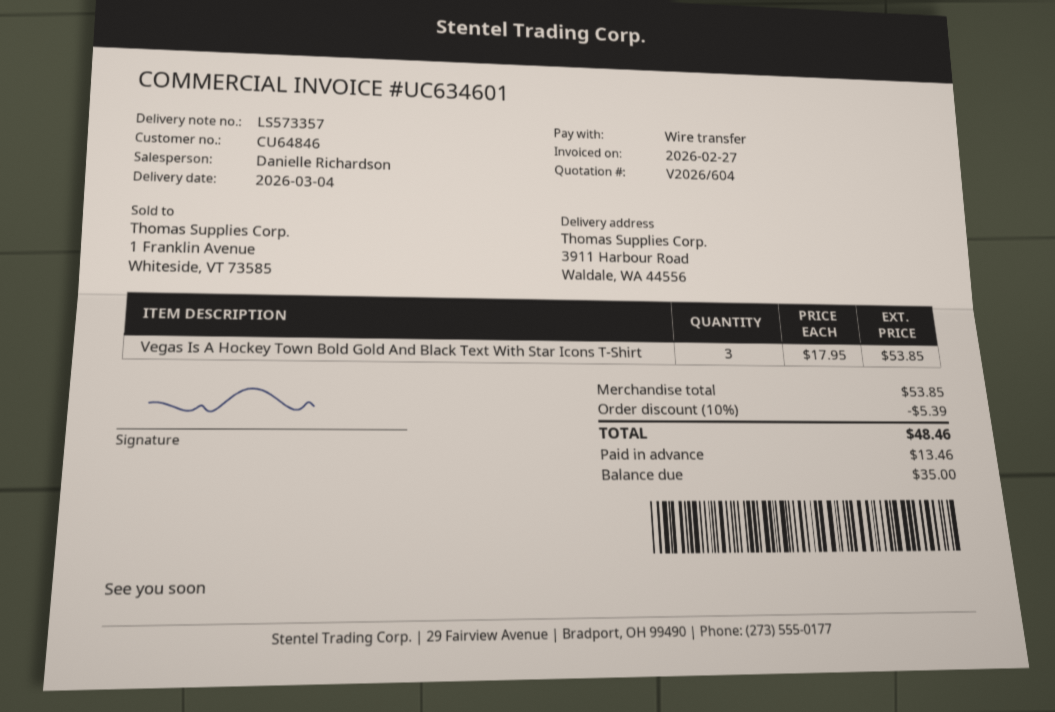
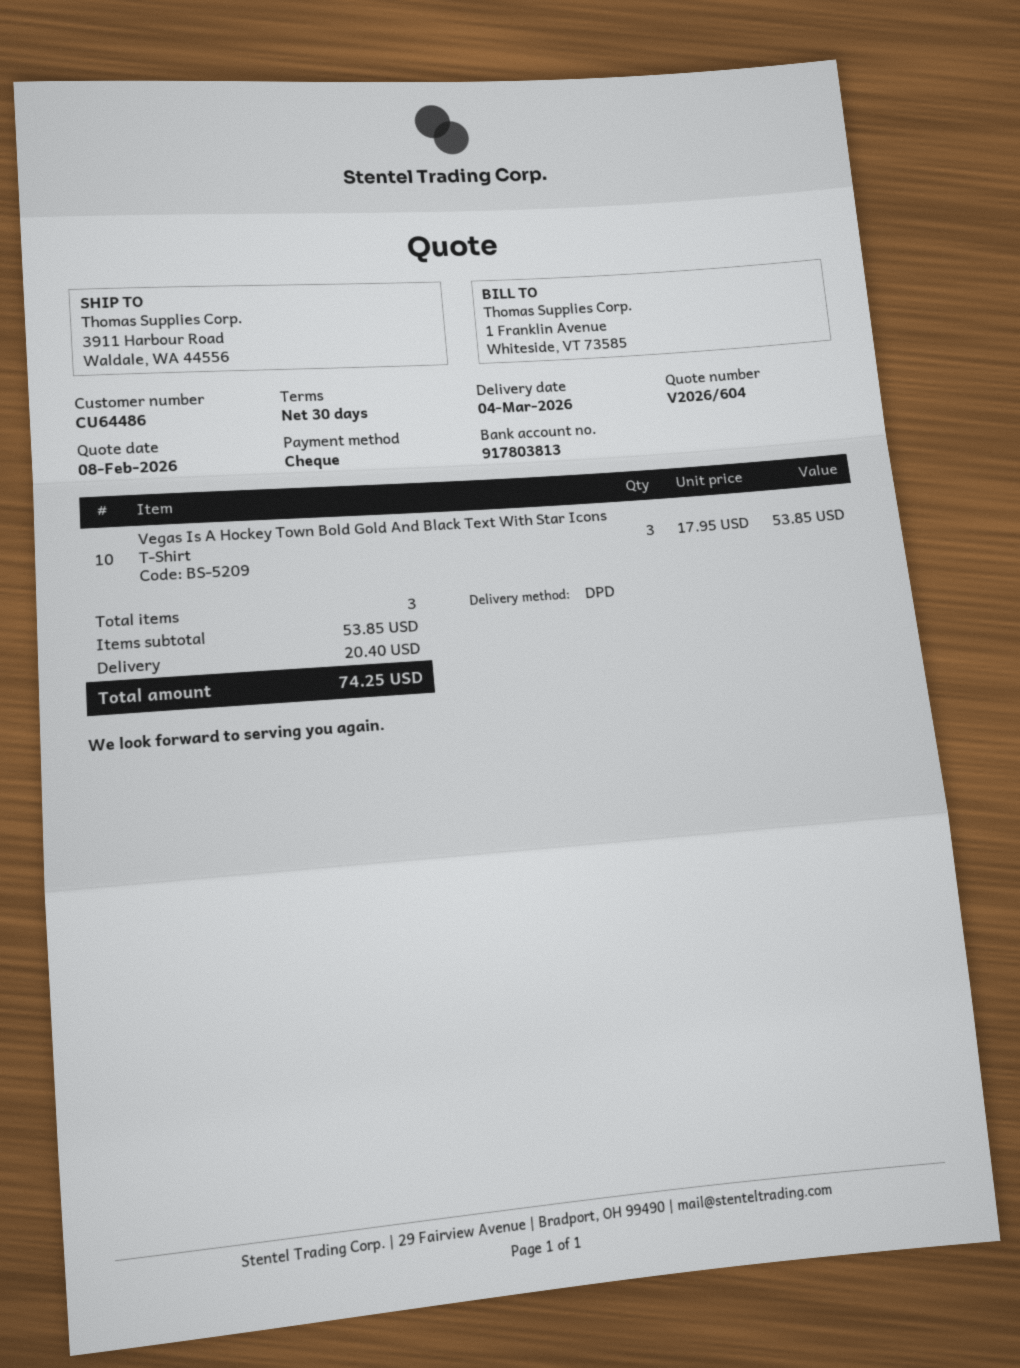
customer number: CU64846 -> CU64486
payment method: bank transfer -> cheque
discount: 10% = 5.39 -> none
shipping: none -> 20.40
total: 48.46 -> 74.25

